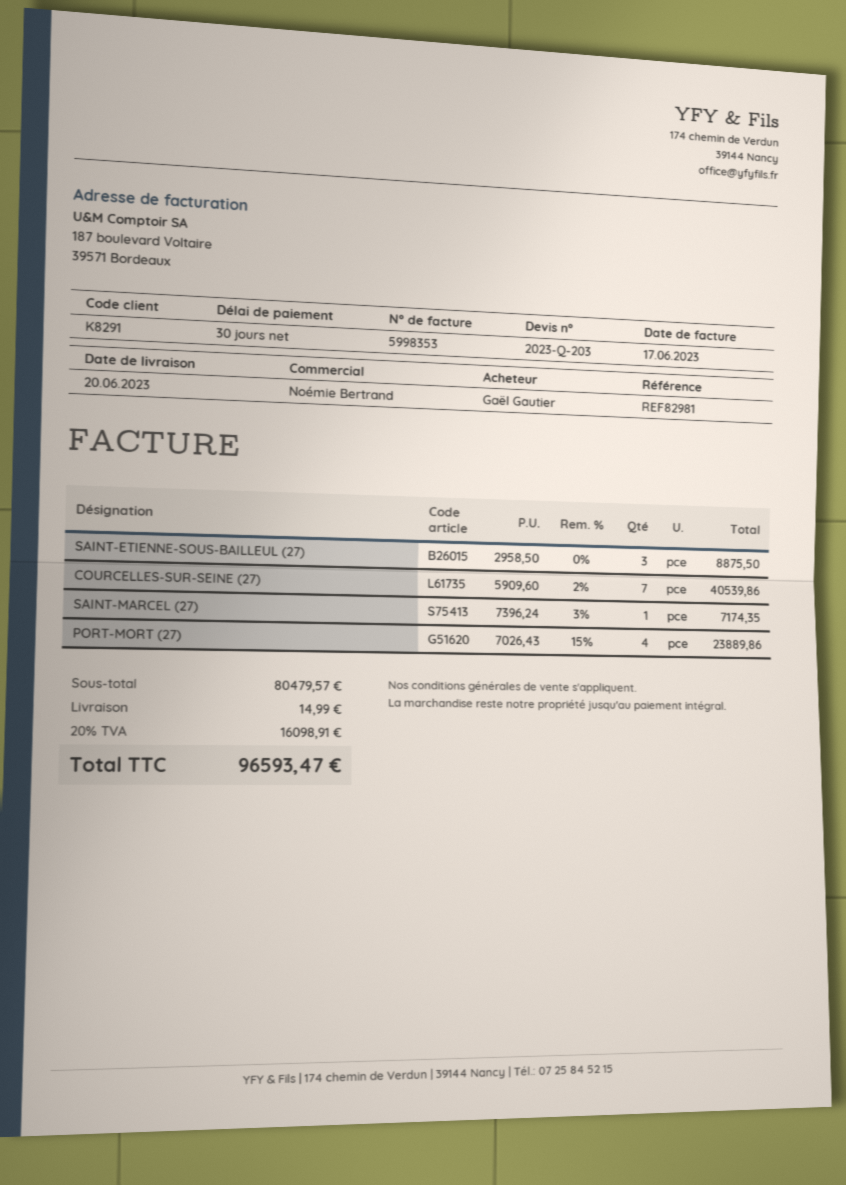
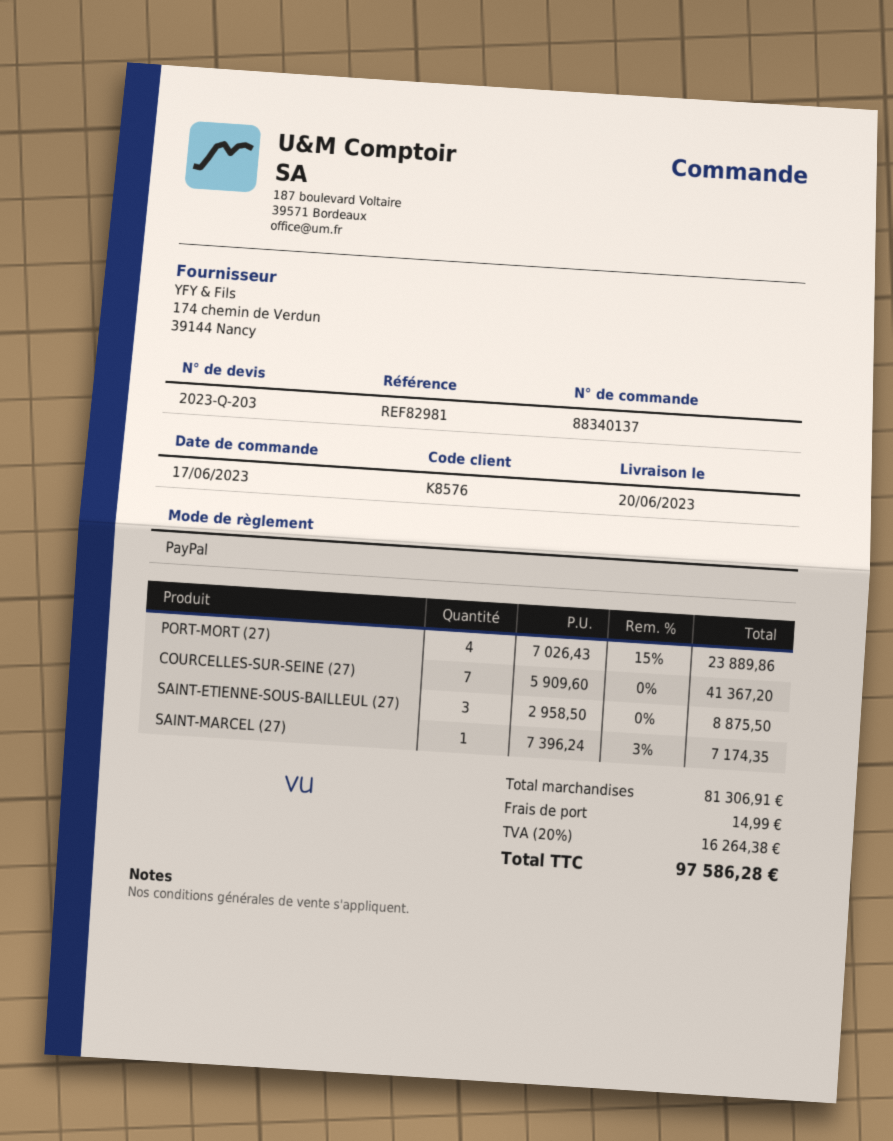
customer number: K8291 -> K8576
COURCELLES-SUR-SEINE (27): 7 x 5909.60 - 2% = 40539.86 -> 7 x 5909.60 = 41367.20
subtotal: 80479.57 -> 81306.91
tax: 20% = 16098.91 -> 20% = 16264.38
total: 96593.47 -> 97586.28

